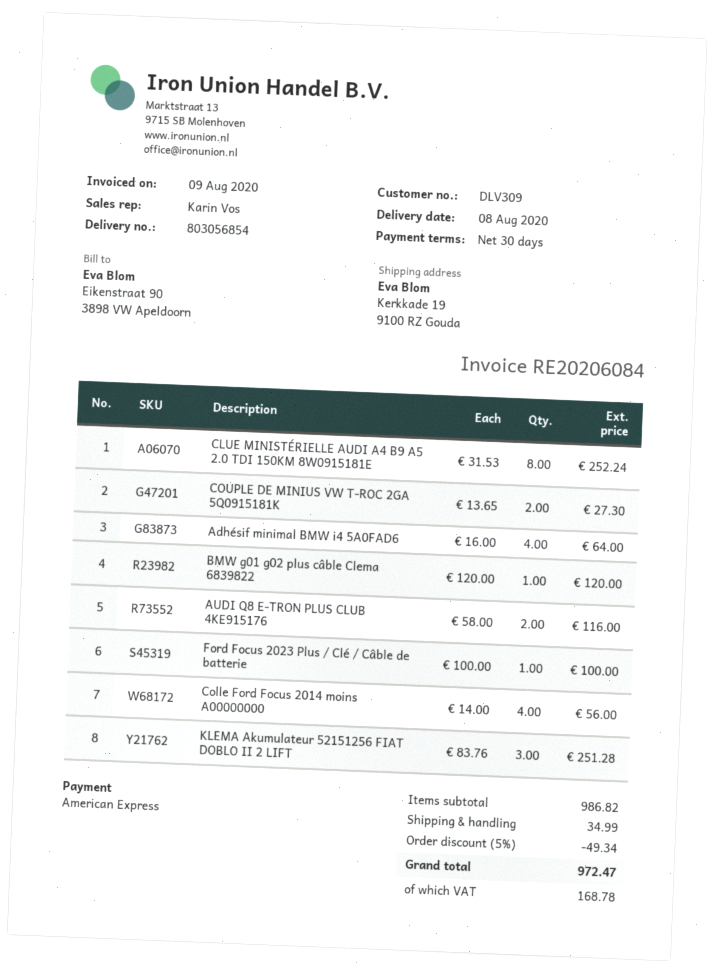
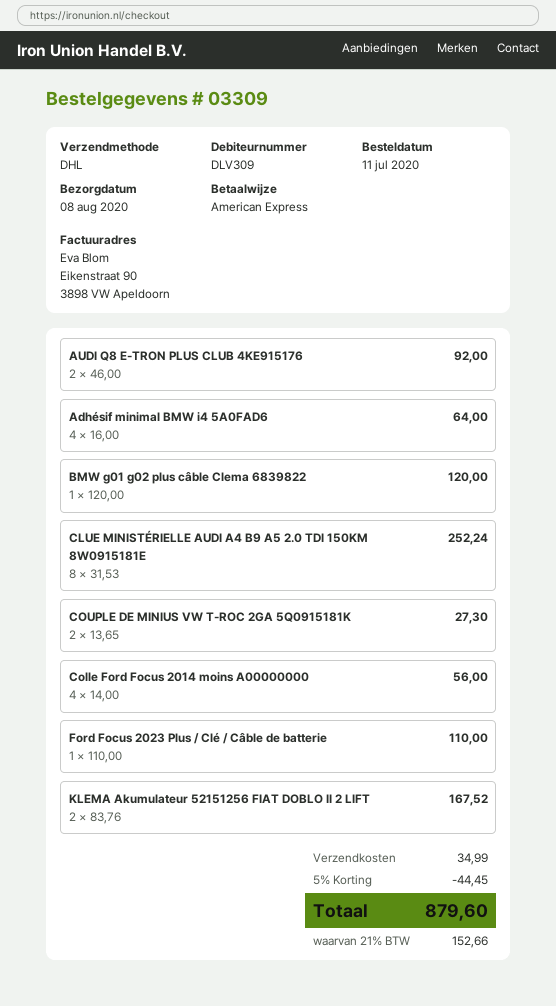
AUDI Q8 E-TRON PLUS CLUB 4KE915176: 2 x 58.00 = 116.00 -> 2 x 46.00 = 92.00
Ford Focus 2023 Plus / Clé / Câble de batterie: 1 x 100.00 = 100.00 -> 1 x 110.00 = 110.00
KLEMA Akumulateur 52151256 FIAT DOBLO II 2 LIFT: 3 x 83.76 = 251.28 -> 2 x 83.76 = 167.52
discount: 5% = 49.34 -> 5% = 44.45
tax: 168.78 -> 152.66
total: 972.47 -> 879.60

